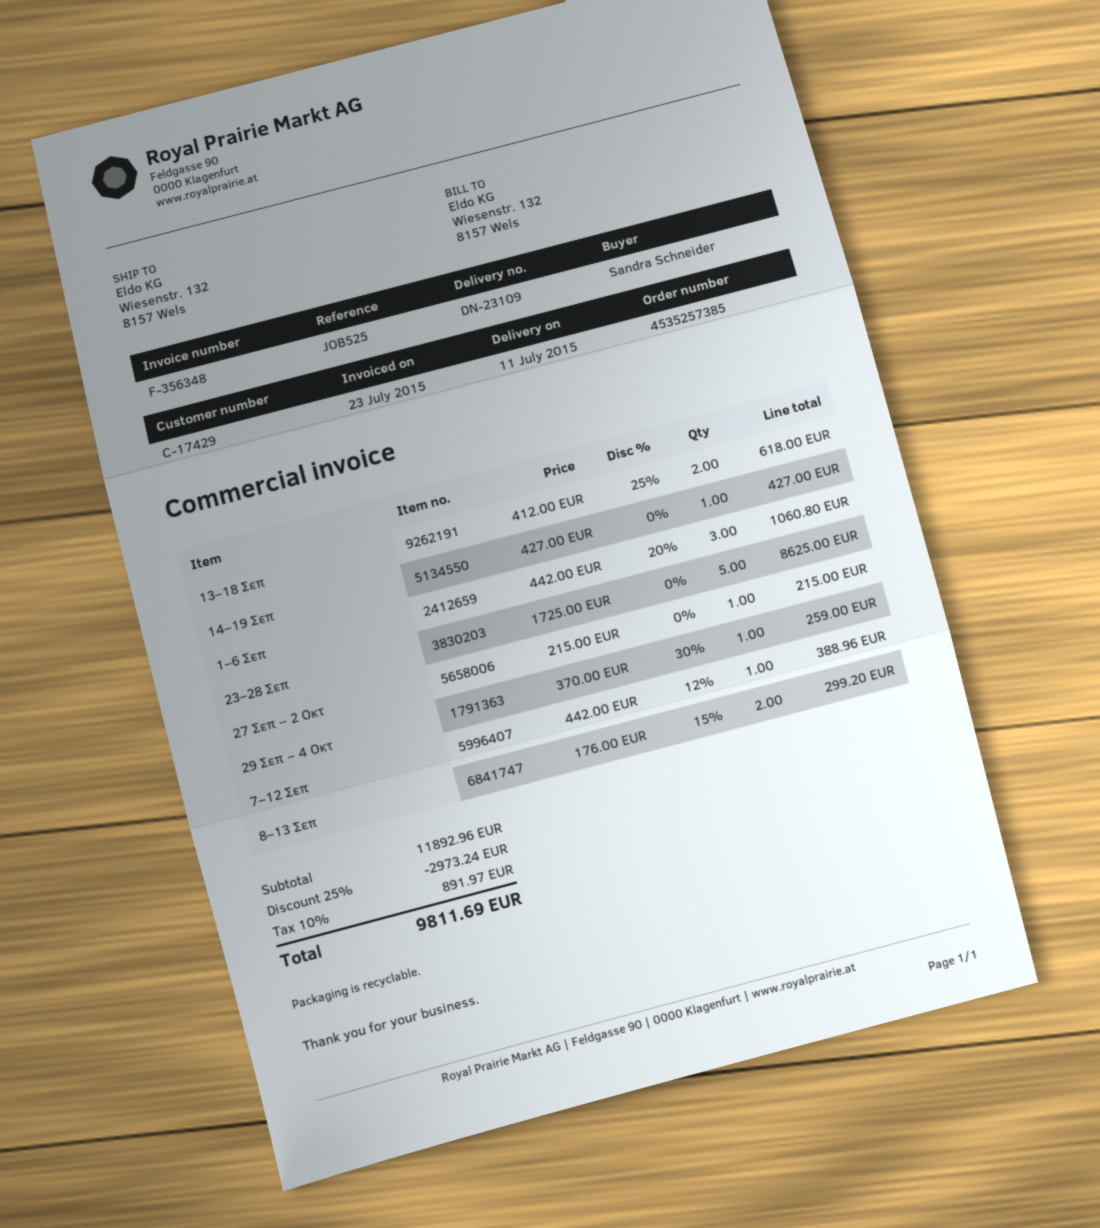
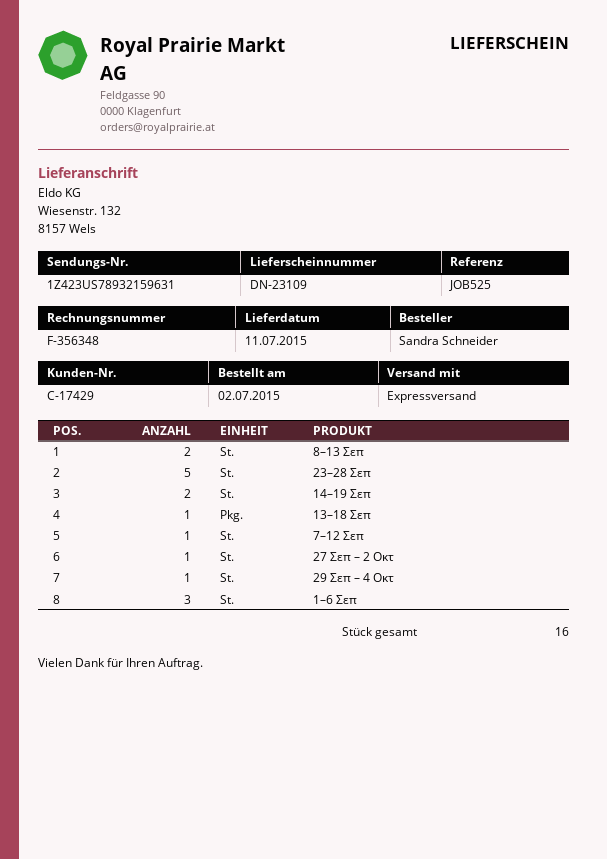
13–18 Σεπ: 2 -> 1
14–19 Σεπ: 1 -> 2

